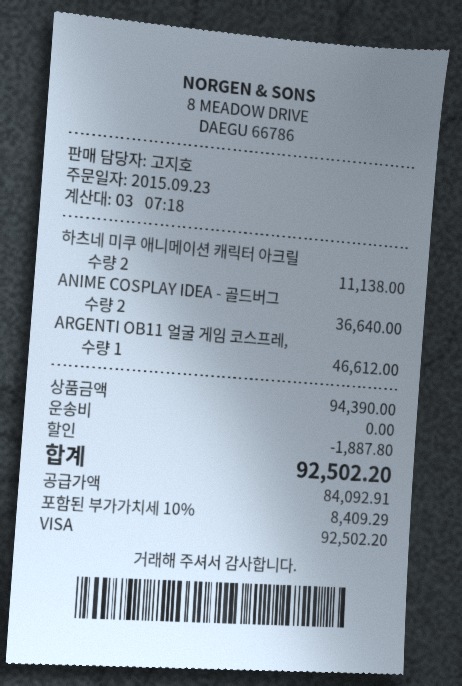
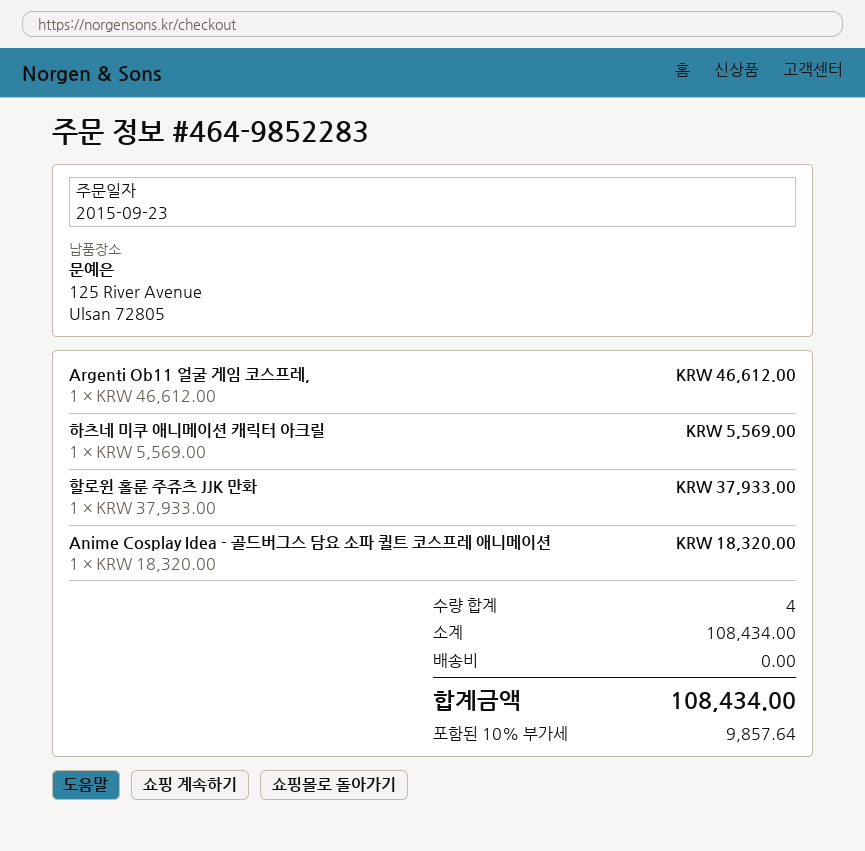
하츠네 미쿠 애니메이션 캐릭터 아크릴: 2 for 11138.00 -> 1 for 5569.00
ANIME COSPLAY IDEA - 골드버그: 2 for 36640.00 -> 1 for 18320.00
할로윈 홀룬 주쥬츠 JJK 만화: none -> 1 for 37933.00
subtotal: 94390.00 -> 108434.00
discount: 1887.80 -> none
tax: 10% = 8409.29 -> 10% = 9857.64
total: 92502.20 -> 108434.00

